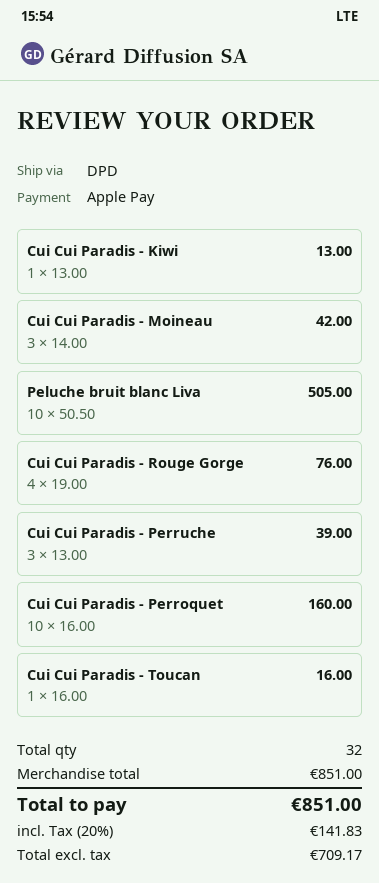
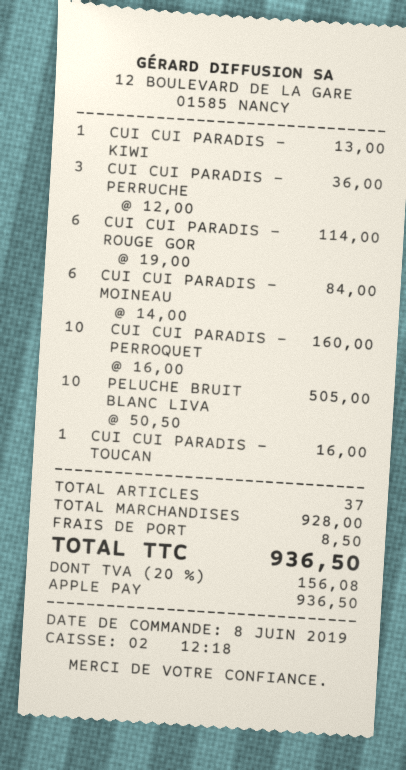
Cui Cui Paradis - Moineau: 3 x 14.00 = 42.00 -> 6 x 14.00 = 84.00
Cui Cui Paradis - Rouge Gorge: 4 x 19.00 = 76.00 -> 6 x 19.00 = 114.00
Cui Cui Paradis - Perruche: 3 x 13.00 = 39.00 -> 3 x 12.00 = 36.00
total quantity: 32 -> 37
subtotal: 851.00 -> 928.00
shipping: none -> 8.50
tax: 20% = 141.83 -> 20% = 156.08
total: 851.00 -> 936.50

